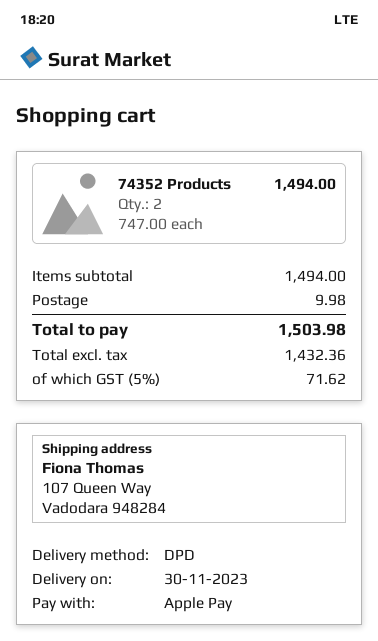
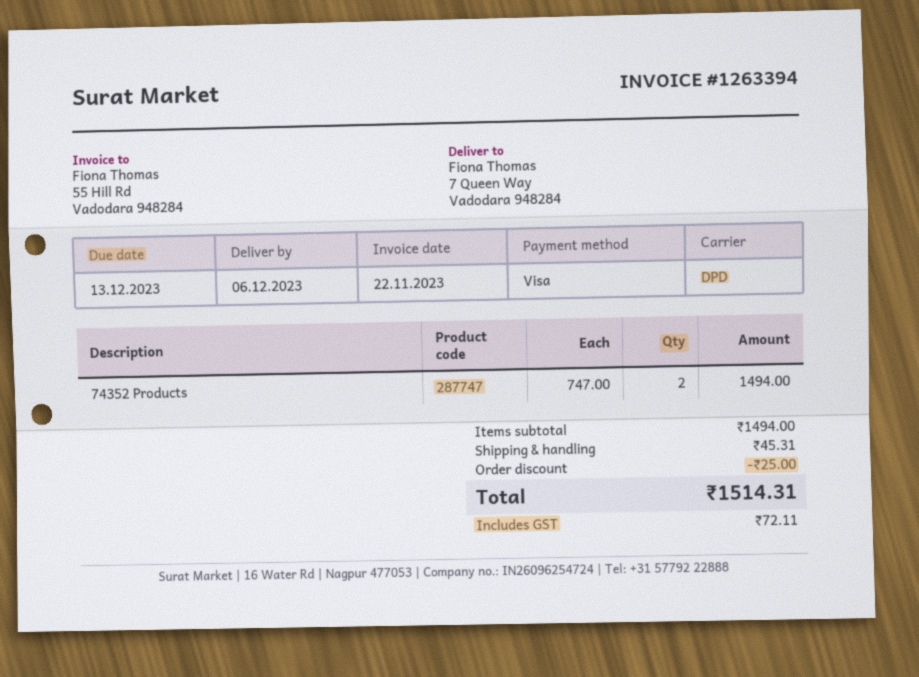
delivery date: 2023-11-30 -> 2023-12-06
payment method: Apple Pay -> Visa
ship to: 107 Queen Way, Vadodara 948284 -> 7 Queen Way, Vadodara 948284
discount: none -> 25.00
shipping: 9.98 -> 45.31
tax: 71.62 -> 72.11
total: 1503.98 -> 1514.31

